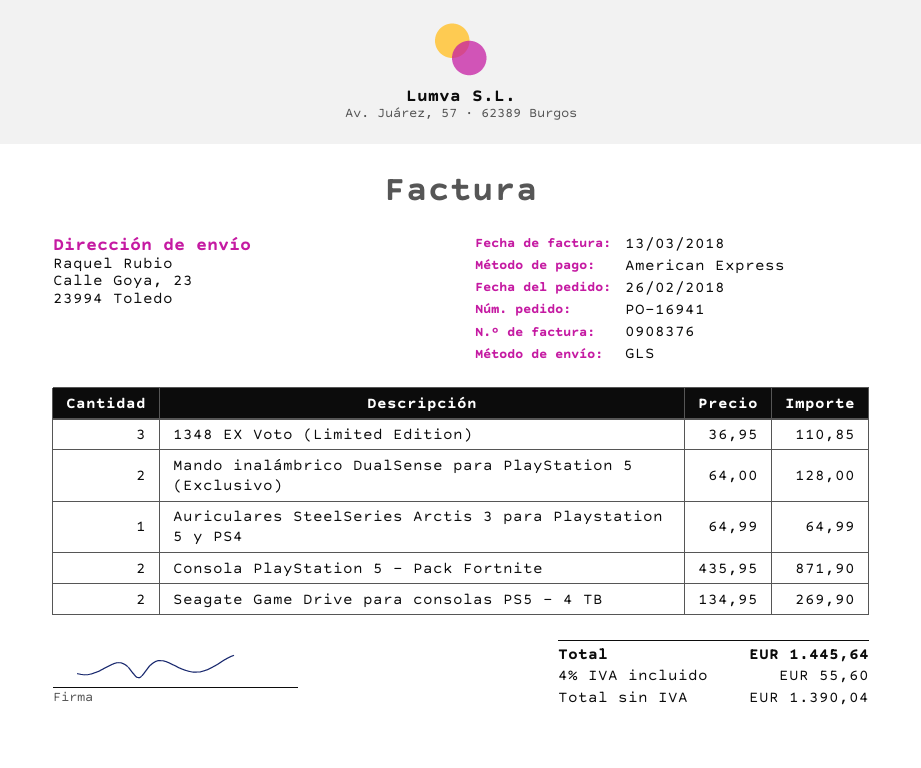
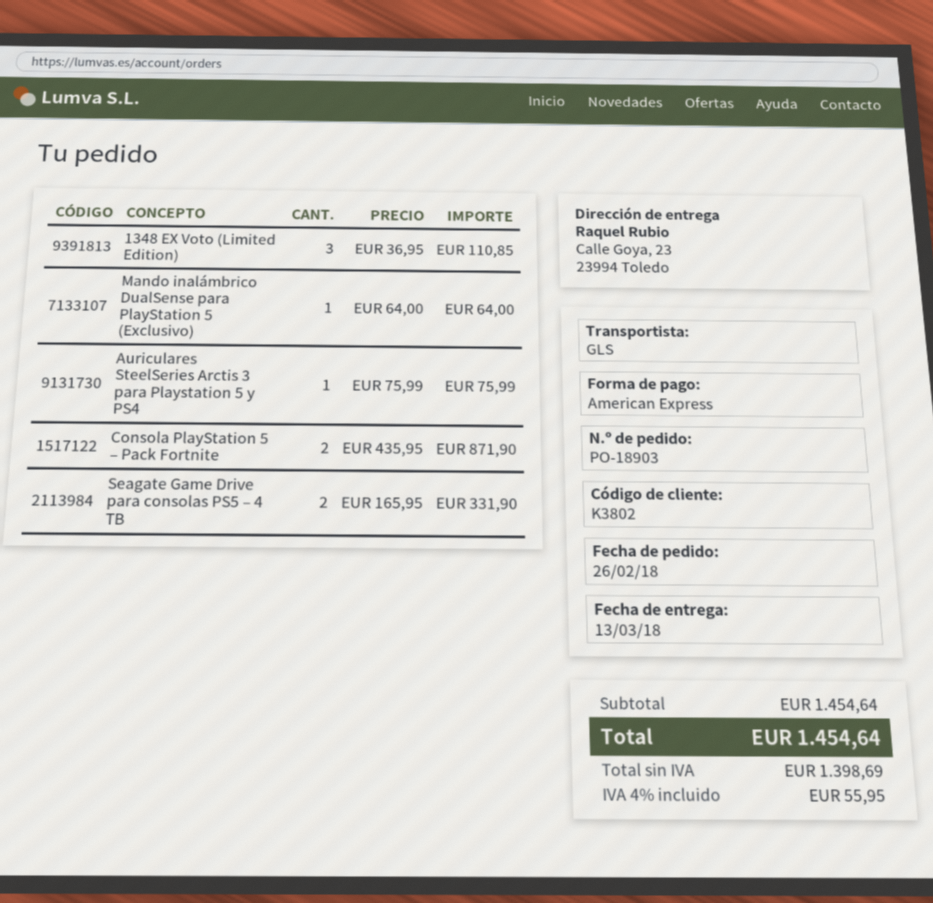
order number: PO-16941 -> PO-18903
Mando inalámbrico DualSense para PlayStation 5 (Exclusivo): 2 x 64.00 = 128.00 -> 1 x 64.00 = 64.00
Auriculares SteelSeries Arctis 3 para Playstation 5 y PS4: 1 x 64.99 = 64.99 -> 1 x 75.99 = 75.99
Seagate Game Drive para consolas PS5 – 4 TB: 2 x 134.95 = 269.90 -> 2 x 165.95 = 331.90
net: 1390.04 -> 1398.69
tax: 4% = 55.60 -> 4% = 55.95
total: 1445.64 -> 1454.64

